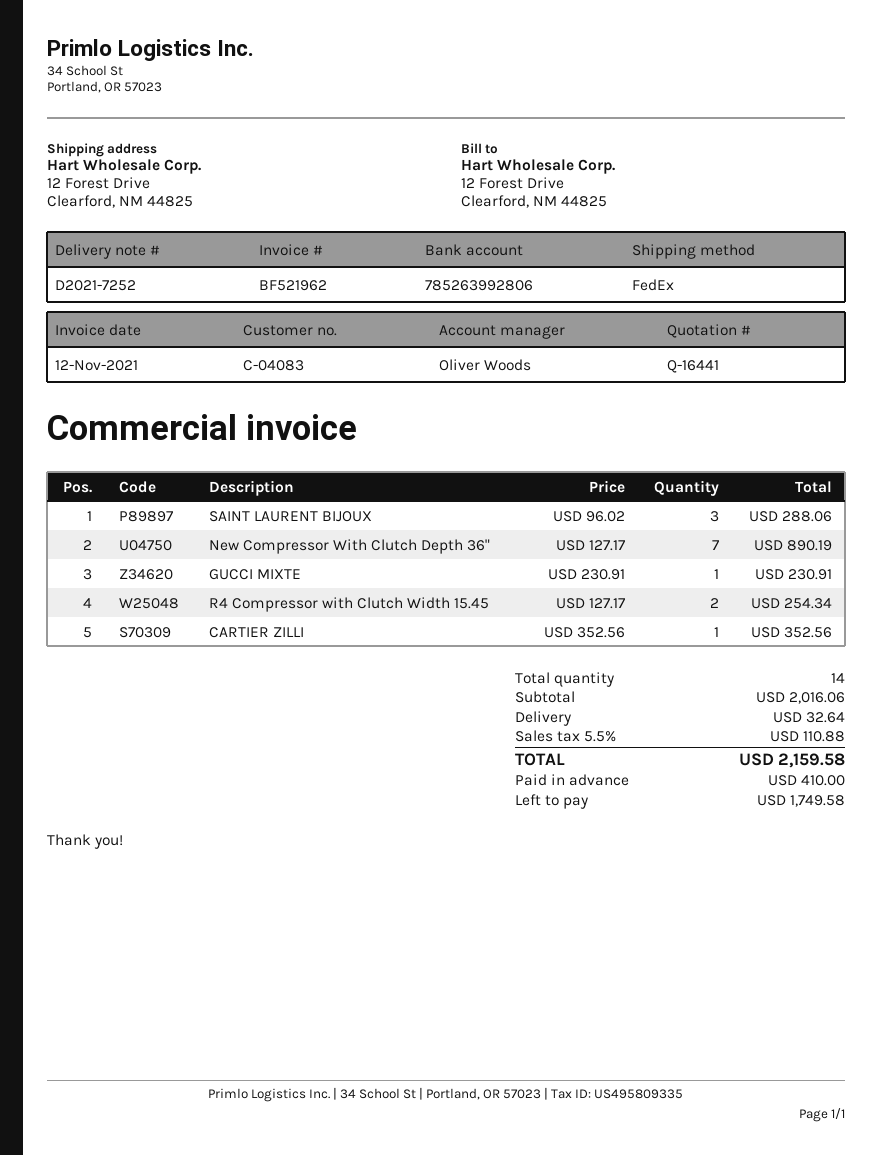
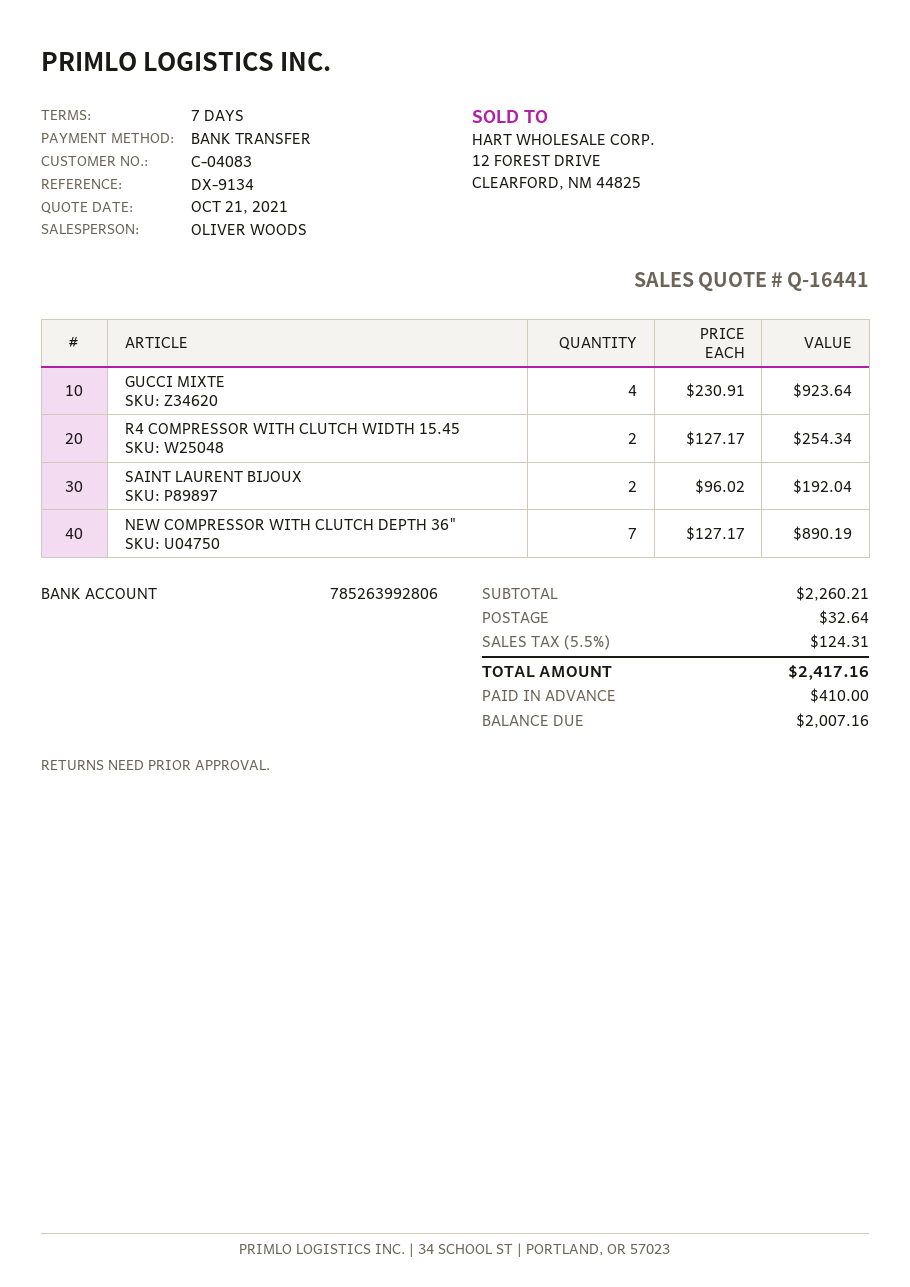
SAINT LAURENT BIJOUX: 3 x 96.02 = 288.06 -> 2 x 96.02 = 192.04
GUCCI MIXTE: 1 x 230.91 = 230.91 -> 4 x 230.91 = 923.64
CARTIER ZILLI: 1 x 352.56 = 352.56 -> none
subtotal: 2016.06 -> 2260.21
tax: 5.5% = 110.88 -> 5.5% = 124.31
total: 2159.58 -> 2417.16
balance: 1749.58 -> 2007.16

